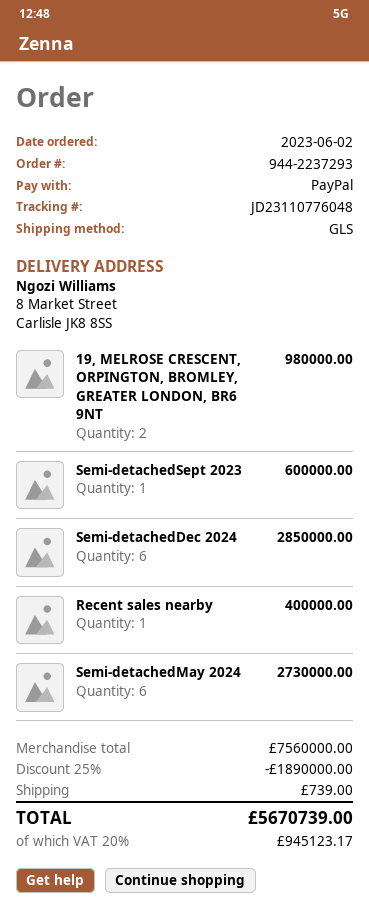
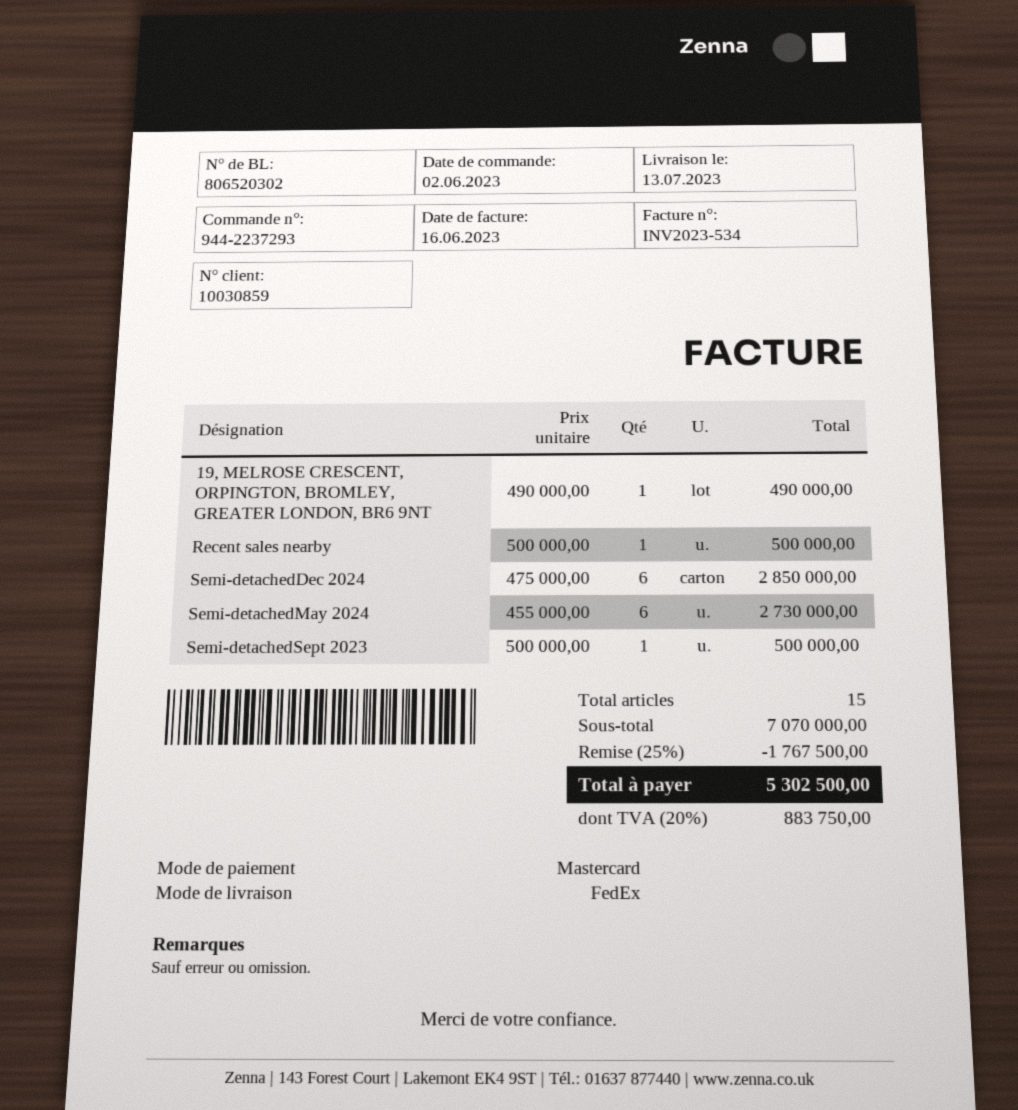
payment method: PayPal -> Mastercard
shipping method: GLS -> FedEx
19, MELROSE CRESCENT, ORPINGTON, BROMLEY, GREATER LONDON, BR6 9NT: 2 for 980000.00 -> 1 for 490000.00
Semi-detachedSept 2023: 1 for 600000.00 -> 1 for 500000.00
Recent sales nearby: 1 for 400000.00 -> 1 for 500000.00
subtotal: 7560000.00 -> 7070000.00
discount: 25% = 1890000.00 -> 25% = 1767500.00
shipping: 739.00 -> none
tax: 20% = 945123.17 -> 20% = 883750.00
total: 5670739.00 -> 5302500.00

